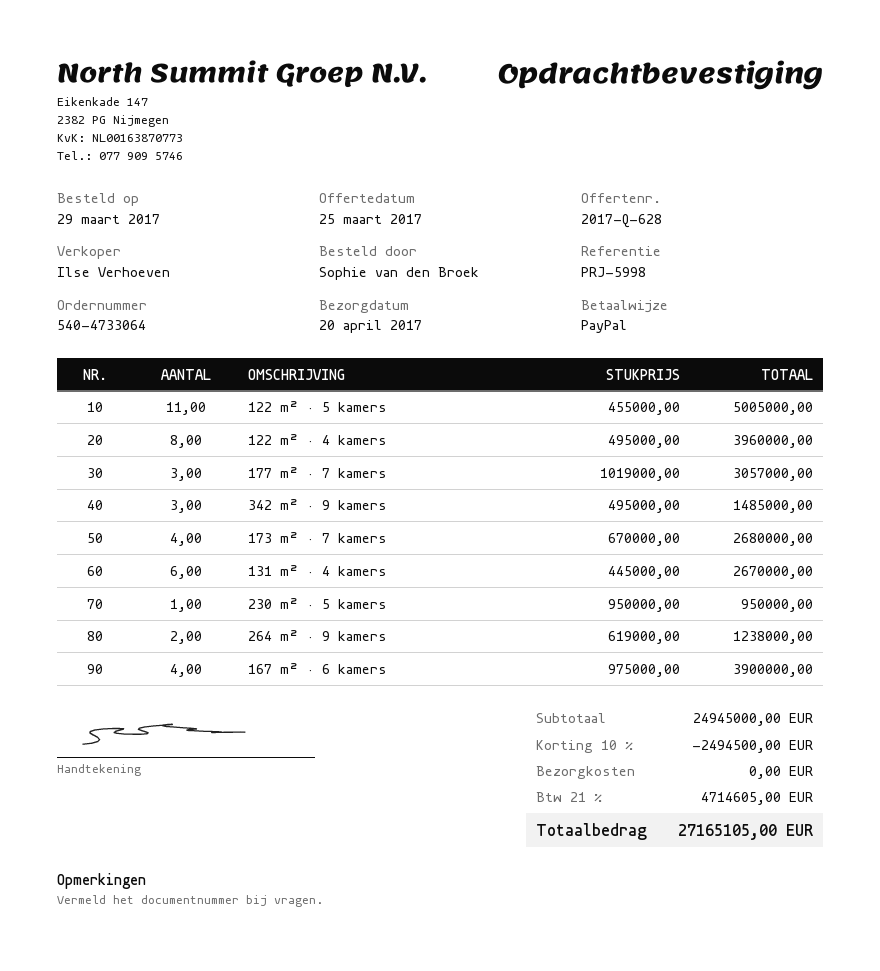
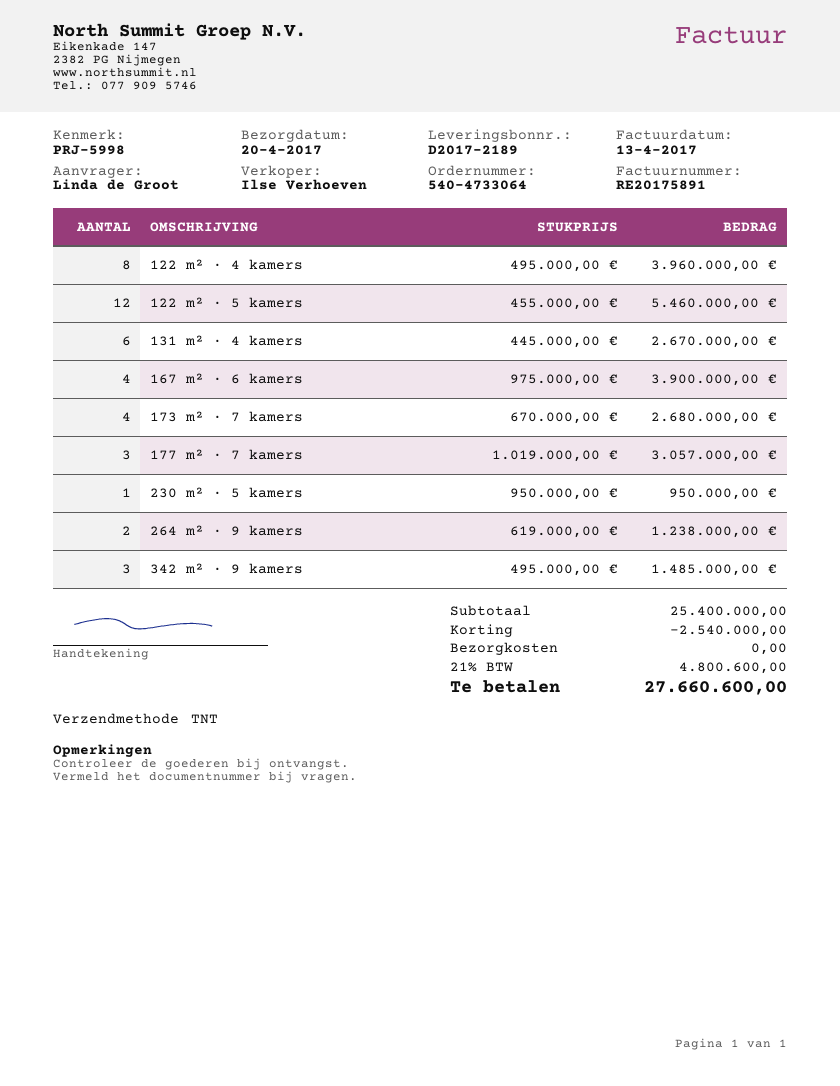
ordered by: Sophie van den Broek -> Linda de Groot
122 m² · 5 kamers: 11 x 455000.00 = 5005000.00 -> 12 x 455000.00 = 5460000.00
subtotal: 24945000.00 -> 25400000.00
discount: 2494500.00 -> 2540000.00
tax: 21% = 4714605.00 -> 21% = 4800600.00
total: 27165105.00 -> 27660600.00

